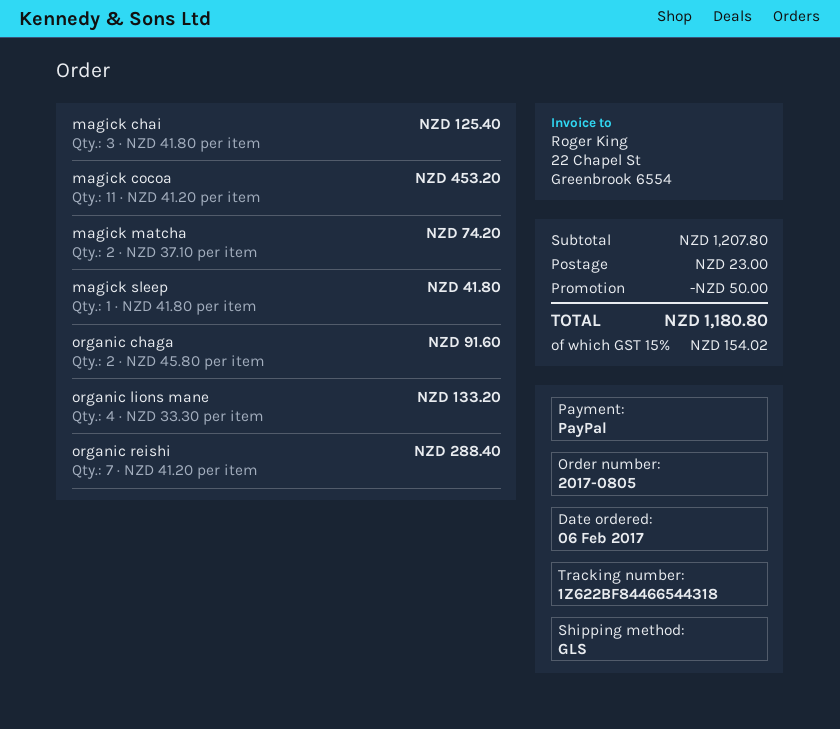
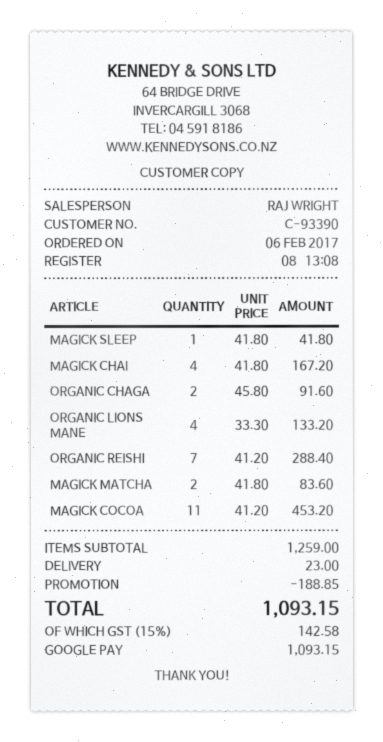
payment method: PayPal -> Google Pay
magick chai: 3 x 41.80 = 125.40 -> 4 x 41.80 = 167.20
magick matcha: 2 x 37.10 = 74.20 -> 2 x 41.80 = 83.60
subtotal: 1207.80 -> 1259.00
discount: 50.00 -> 188.85
tax: 15% = 154.02 -> 15% = 142.58
total: 1180.80 -> 1093.15

